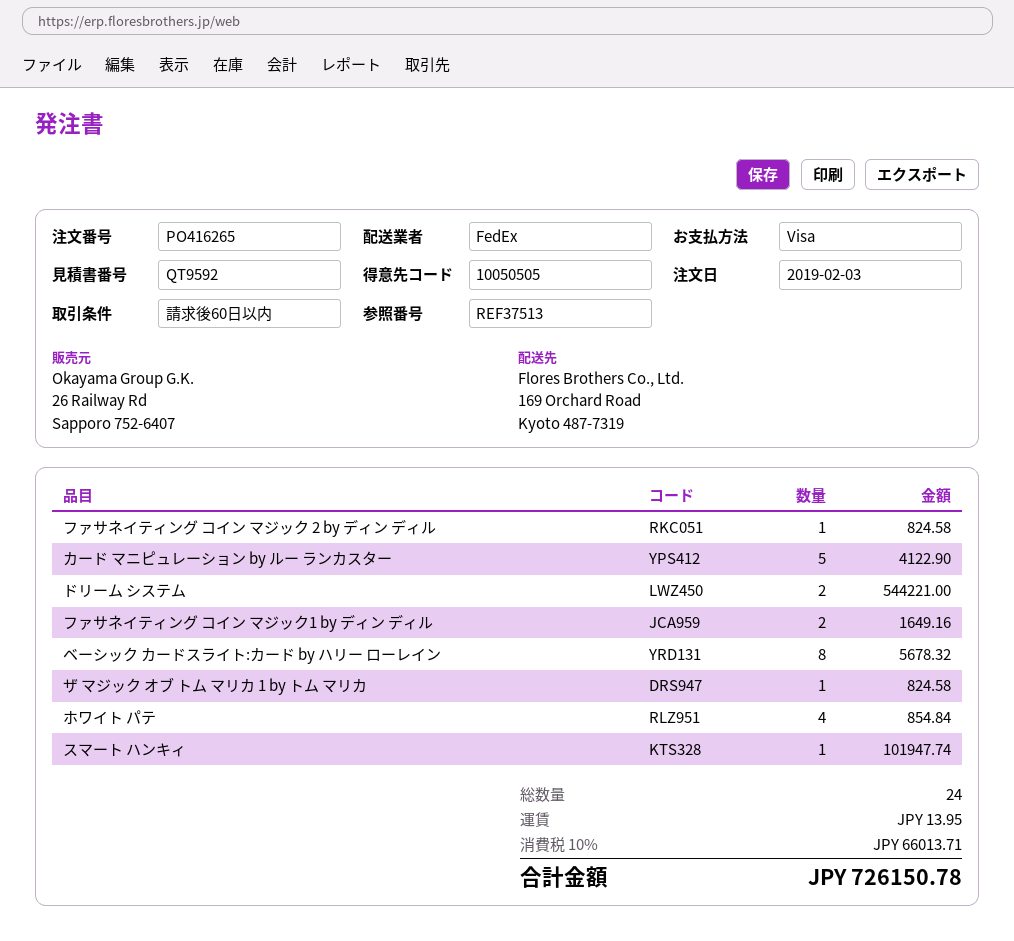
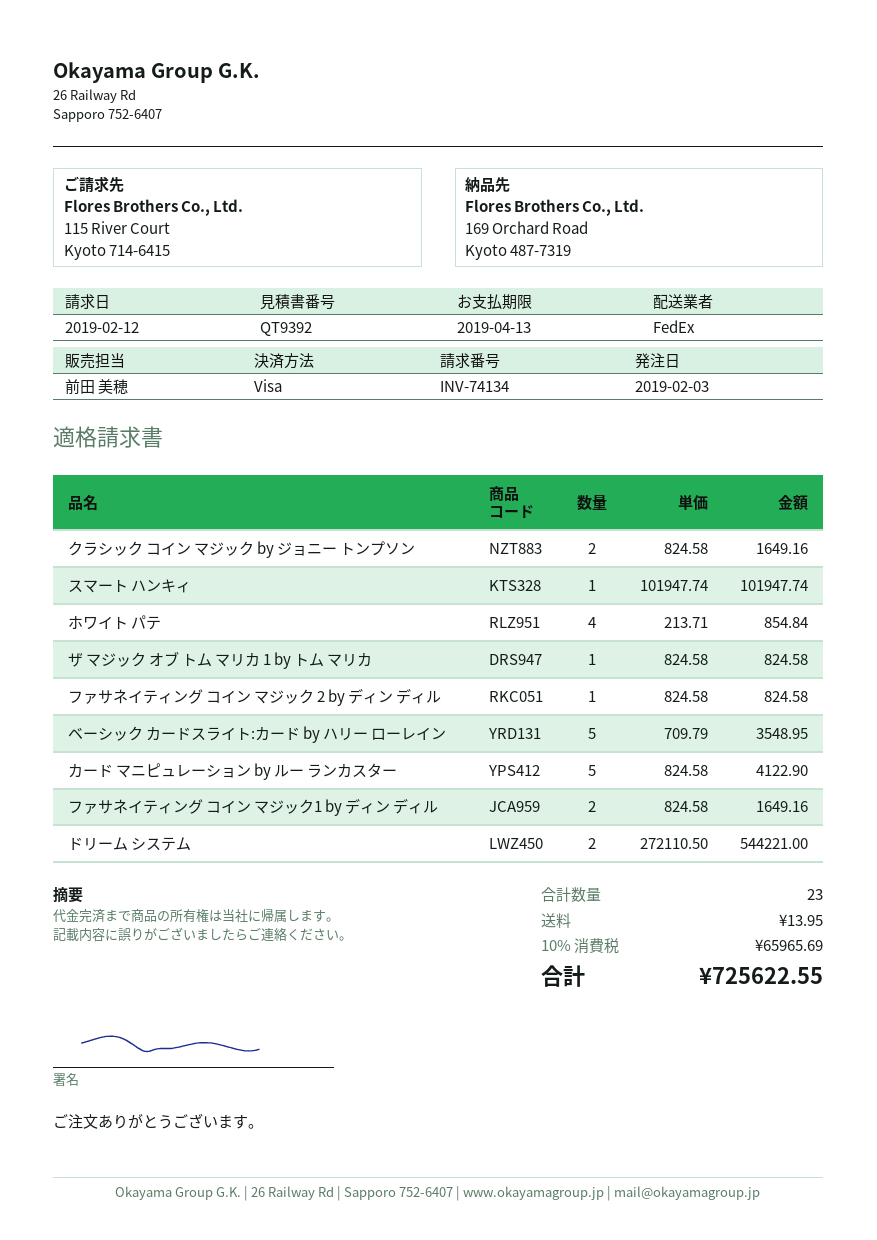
quote number: QT9592 -> QT9392
ベーシック カードスライト:カード by ハリー ローレイン: 8 for 5678.32 -> 5 for 3548.95
クラシック コイン マジック by ジョニー トンプソン: none -> 2 for 1649.16
total quantity: 24 -> 23
tax: 10% = 66013.71 -> 10% = 65965.69
total: 726150.78 -> 725622.55

